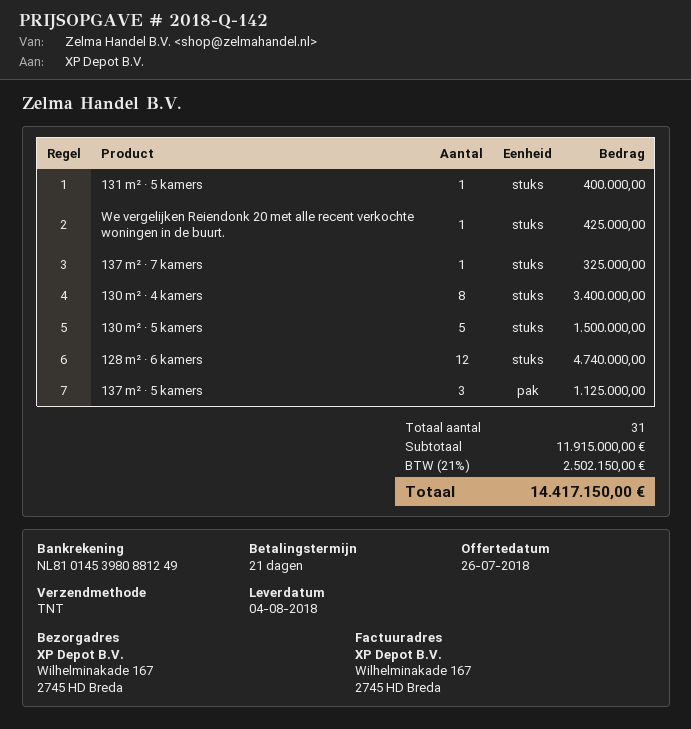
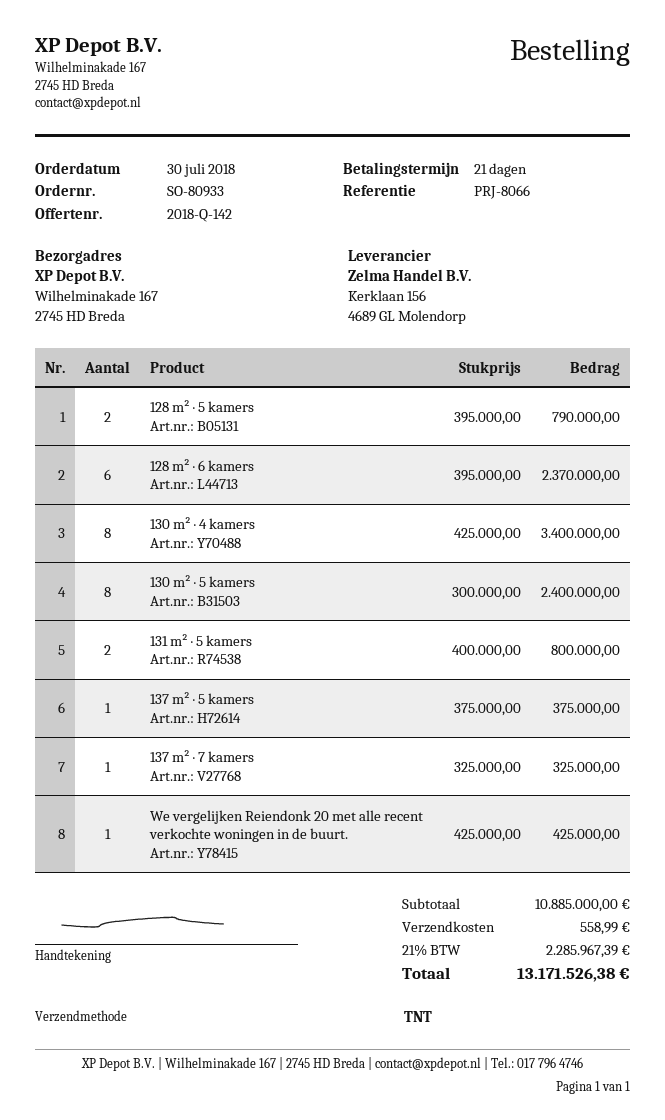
131 m² · 5 kamers: 1 for 400000.00 -> 2 for 800000.00
130 m² · 5 kamers: 5 for 1500000.00 -> 8 for 2400000.00
128 m² · 6 kamers: 12 for 4740000.00 -> 6 for 2370000.00
137 m² · 5 kamers: 3 for 1125000.00 -> 1 for 375000.00
128 m² · 5 kamers: none -> 2 for 790000.00
subtotal: 11915000.00 -> 10885000.00
shipping: none -> 558.99
tax: 21% = 2502150.00 -> 21% = 2285967.39
total: 14417150.00 -> 13171526.38

